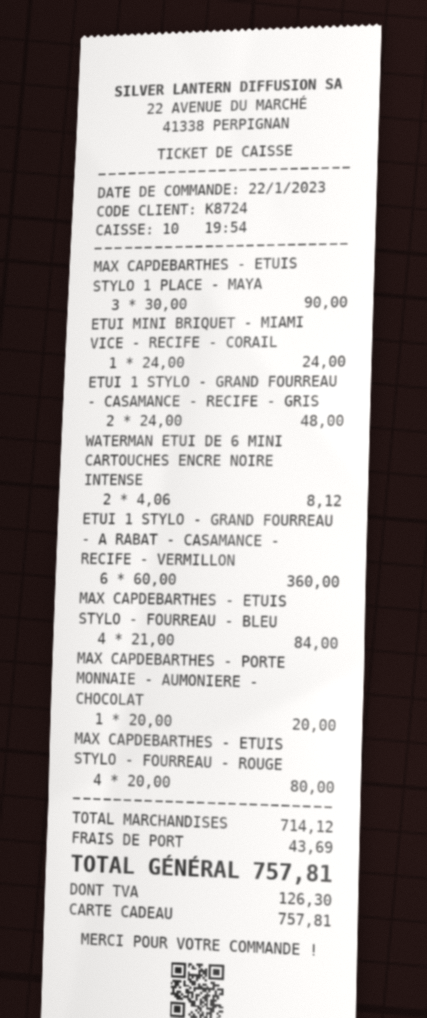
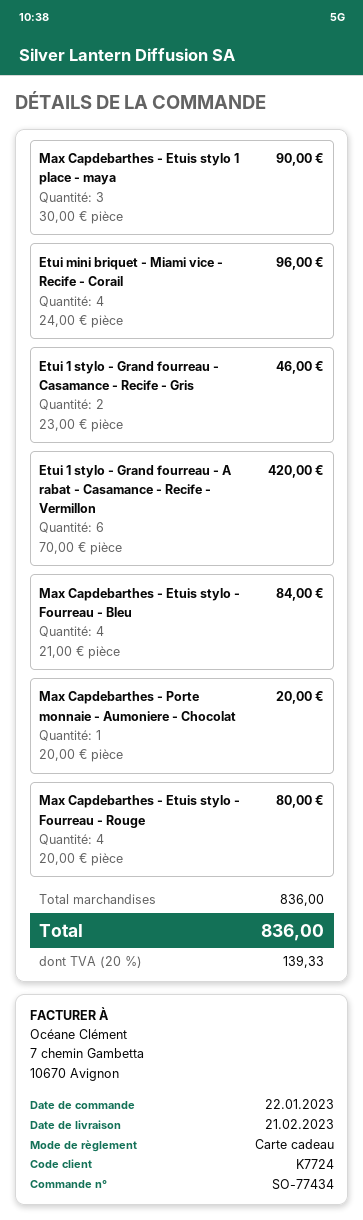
customer number: K8724 -> K7724
ETUI MINI BRIQUET - MIAMI VICE - RECIFE - CORAIL: 1 x 24.00 = 24.00 -> 4 x 24.00 = 96.00
ETUI 1 STYLO - GRAND FOURREAU - CASAMANCE - RECIFE - GRIS: 2 x 24.00 = 48.00 -> 2 x 23.00 = 46.00
WATERMAN ETUI DE 6 MINI CARTOUCHES ENCRE NOIRE INTENSE: 2 x 4.06 = 8.12 -> none
ETUI 1 STYLO - GRAND FOURREAU - A RABAT - CASAMANCE - RECIFE - VERMILLON: 6 x 60.00 = 360.00 -> 6 x 70.00 = 420.00
subtotal: 714.12 -> 836.00
shipping: 43.69 -> none
tax: 126.30 -> 139.33
total: 757.81 -> 836.00

